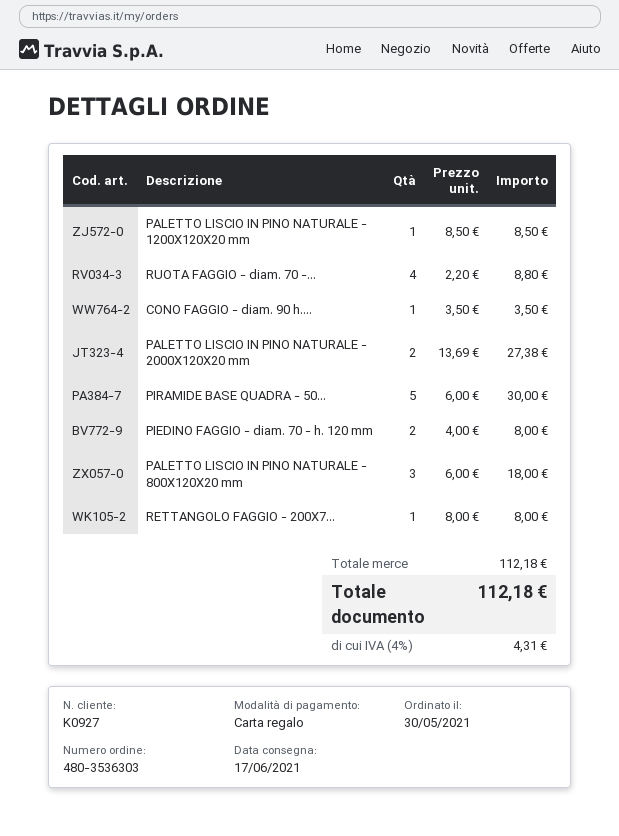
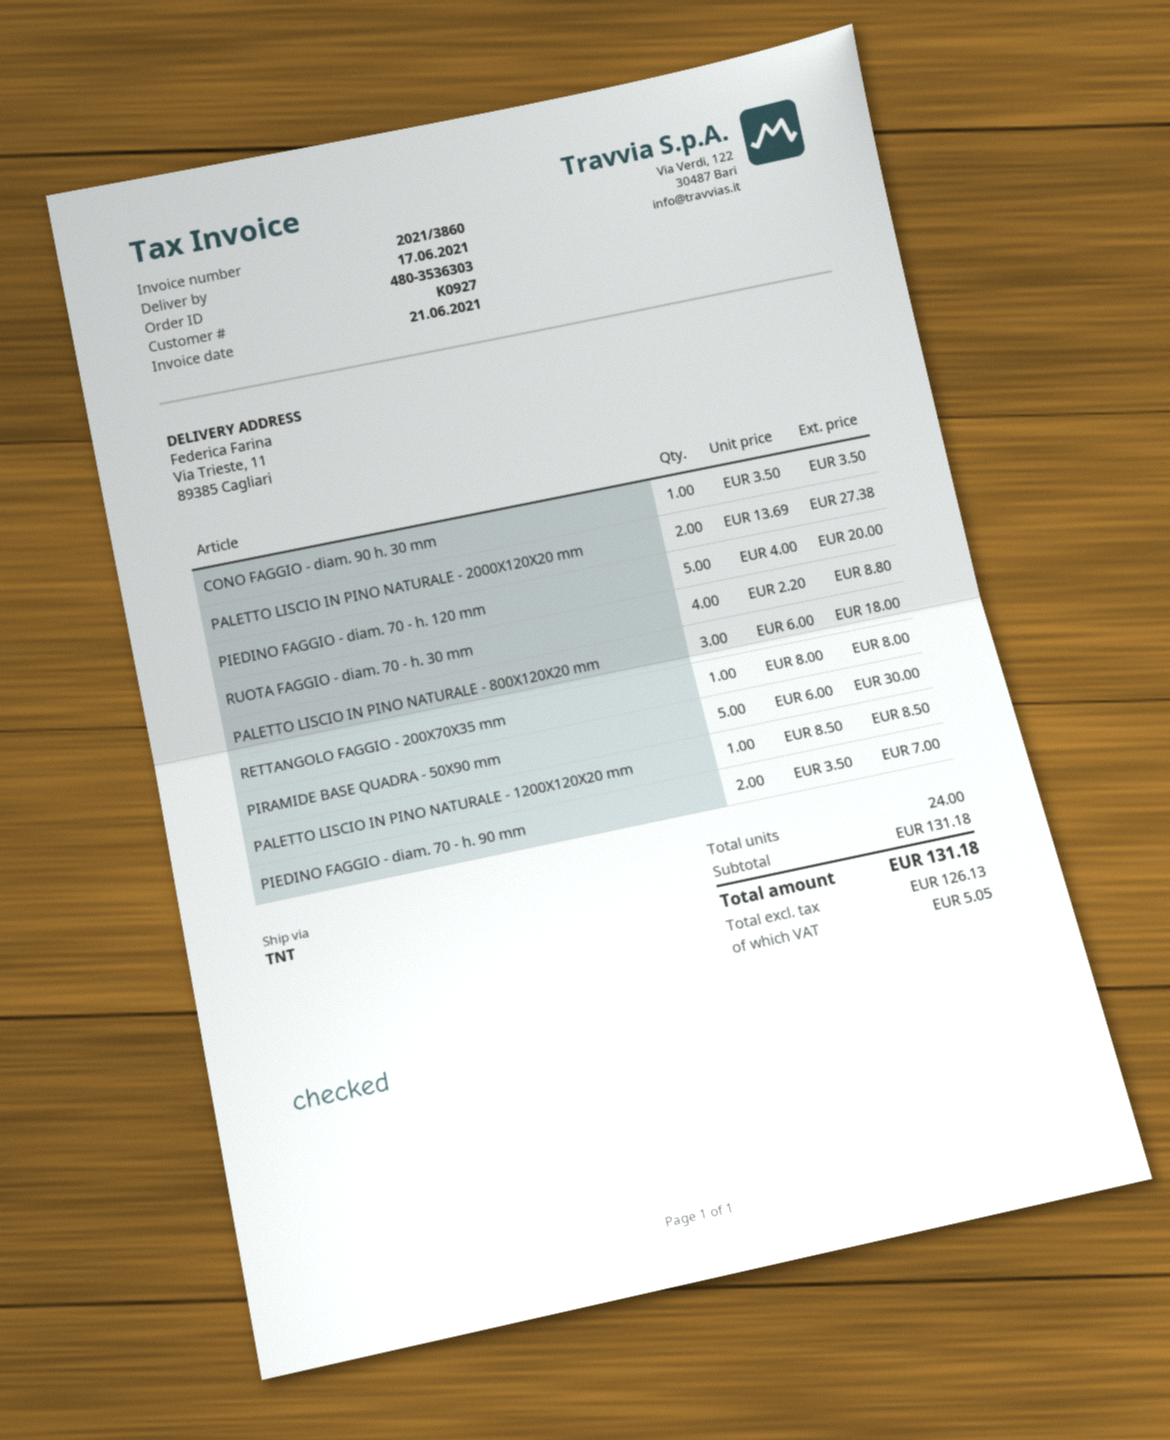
PIEDINO FAGGIO - diam. 70 - h. 120 mm: 2 x 4.00 = 8.00 -> 5 x 4.00 = 20.00
PIEDINO FAGGIO - diam. 70 - h. 90 mm: none -> 2 x 3.50 = 7.00
subtotal: 112.18 -> 131.18
tax: 4.31 -> 5.05
total: 112.18 -> 131.18

